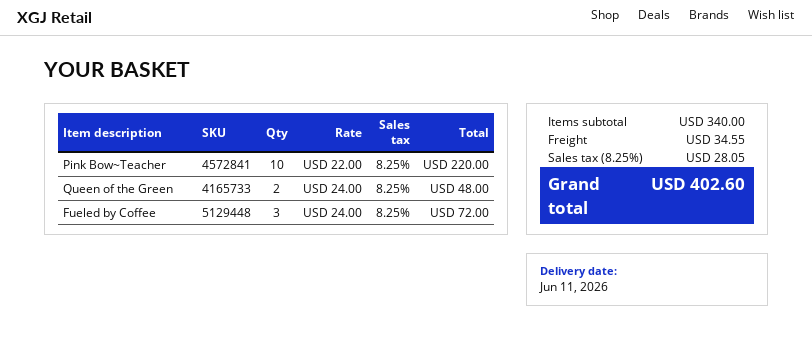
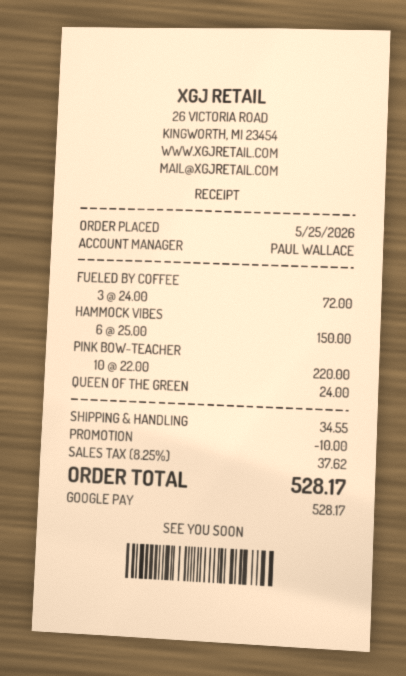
Queen of the Green: 2 x 24.00 = 48.00 -> 1 x 24.00 = 24.00
HAMMOCK VIBES: none -> 6 x 25.00 = 150.00
discount: none -> 10.00
tax: 8.25% = 28.05 -> 8.25% = 37.62
total: 402.60 -> 528.17

